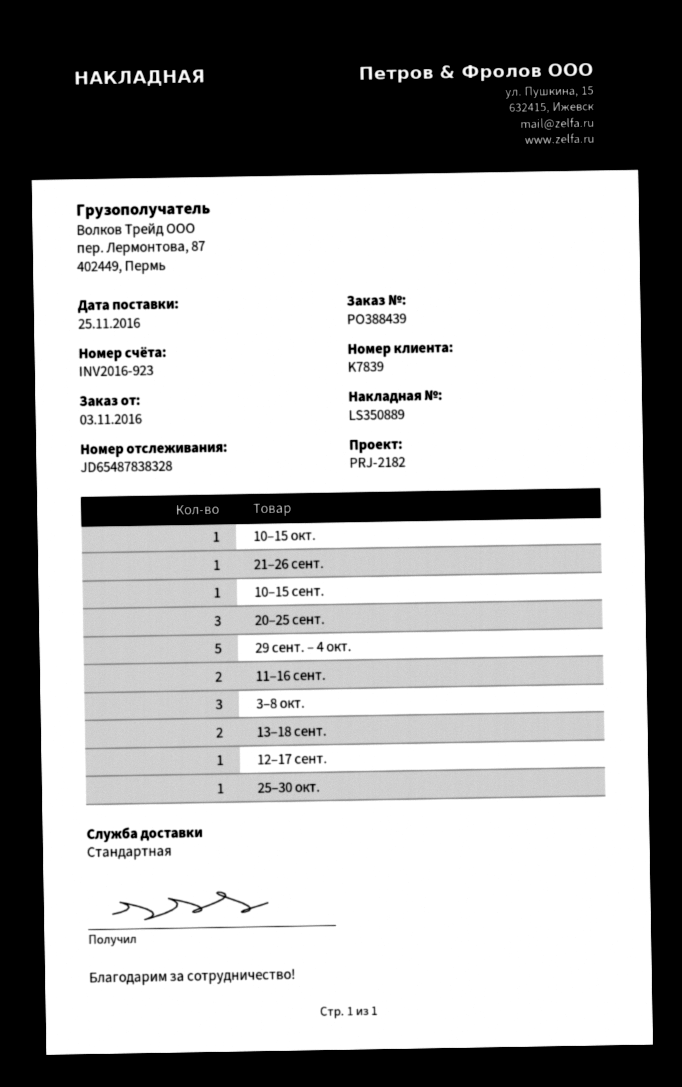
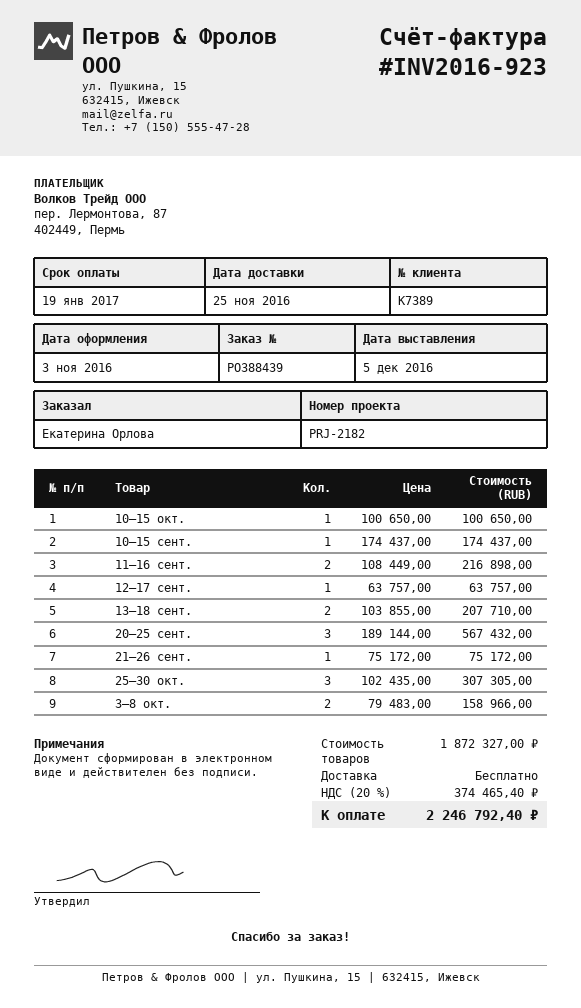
customer number: K7839 -> K7389
29 сент. – 4 окт.: 5 -> none
3–8 окт.: 3 -> 2
25–30 окт.: 1 -> 3

